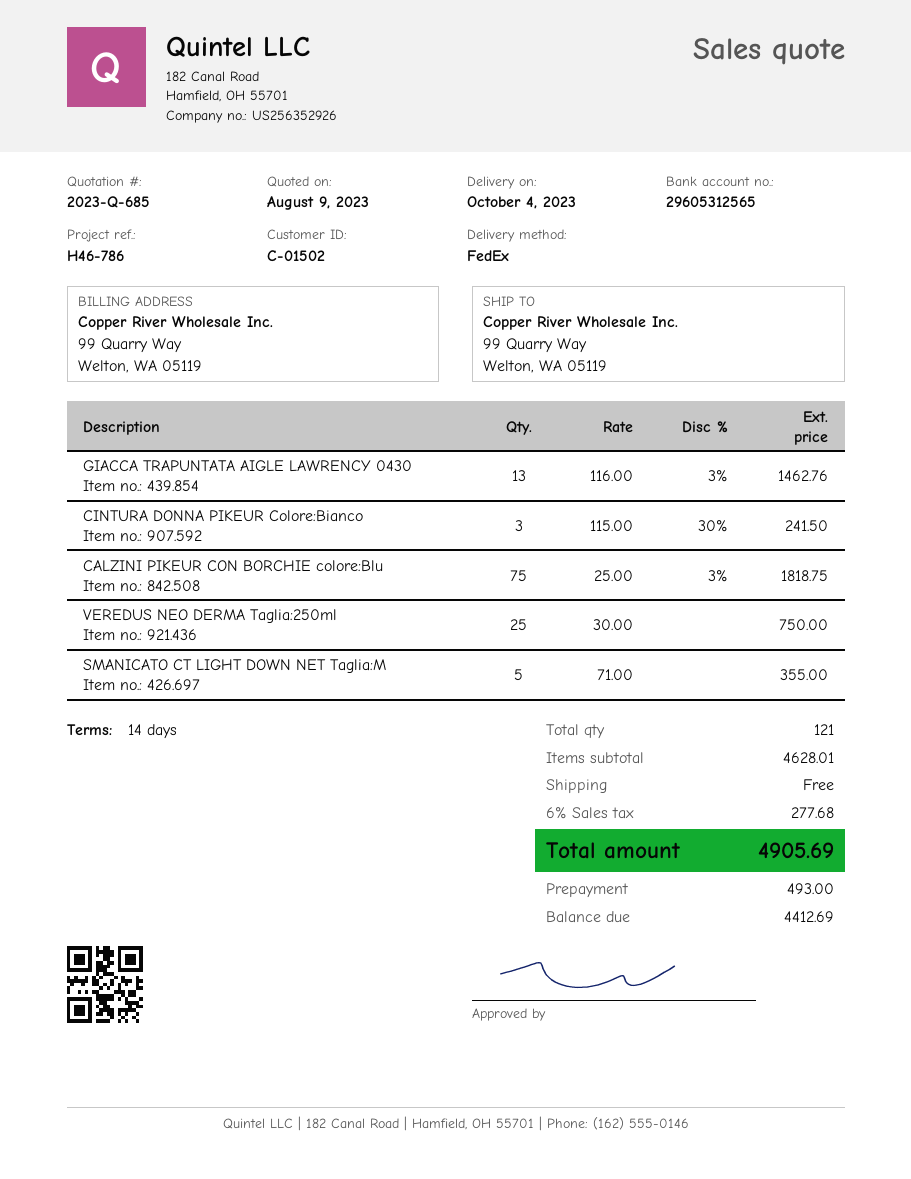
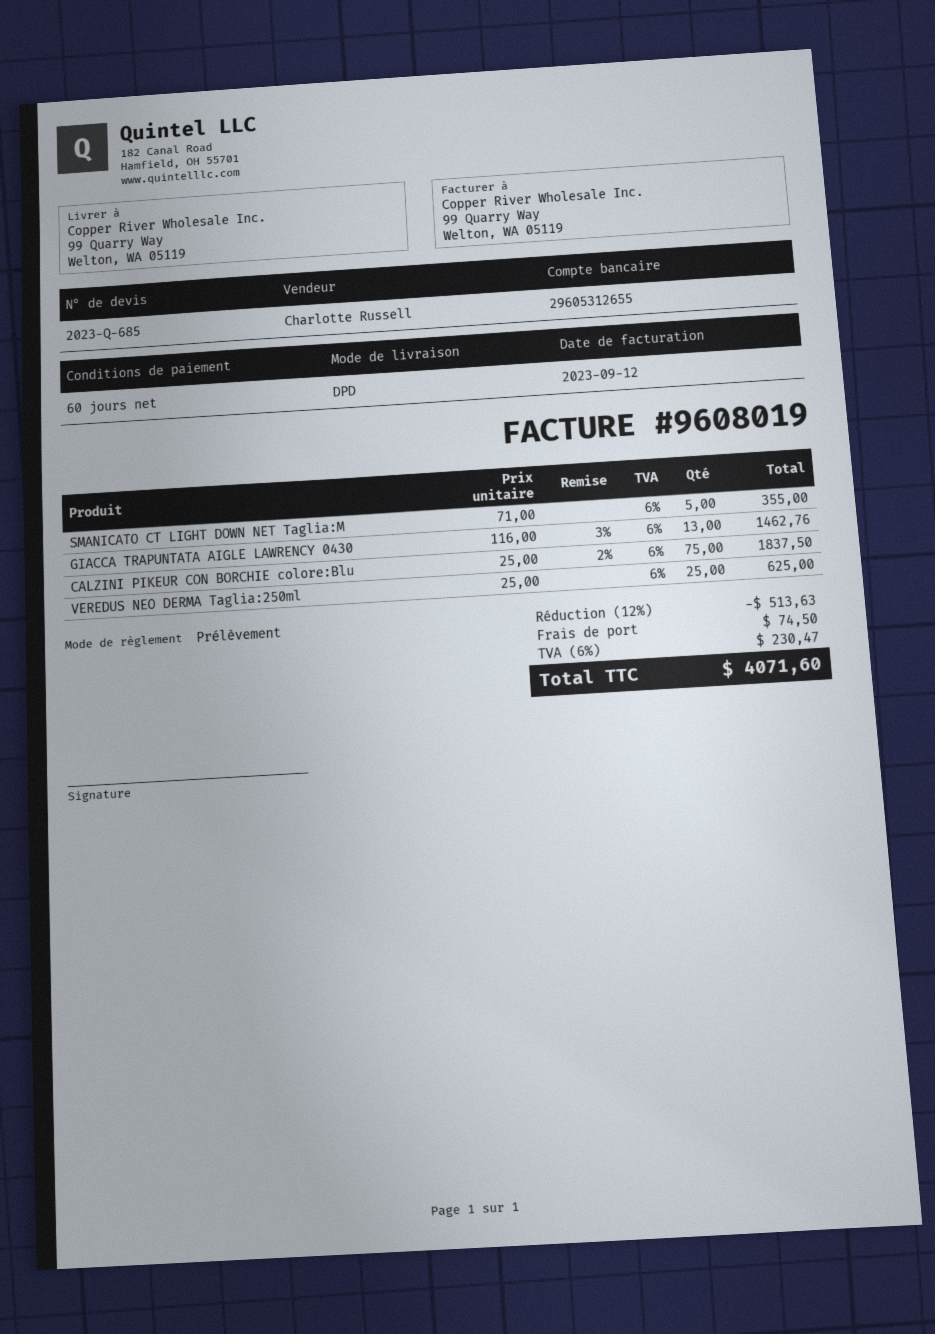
payment terms: 14 days -> 60 days
bank account: 29605312565 -> 29605312655
shipping method: FedEx -> DPD
CINTURA DONNA PIKEUR Colore:Bianco: 3 x 115.00 - 30% = 241.50 -> none
CALZINI PIKEUR CON BORCHIE colore:Blu: 75 x 25.00 - 3% = 1818.75 -> 75 x 25.00 - 2% = 1837.50
VEREDUS NEO DERMA Taglia:250ml: 25 x 30.00 = 750.00 -> 25 x 25.00 = 625.00
discount: none -> 12% = 513.63
shipping: 0.00 -> 74.50
tax: 6% = 277.68 -> 6% = 230.47
total: 4905.69 -> 4071.60

